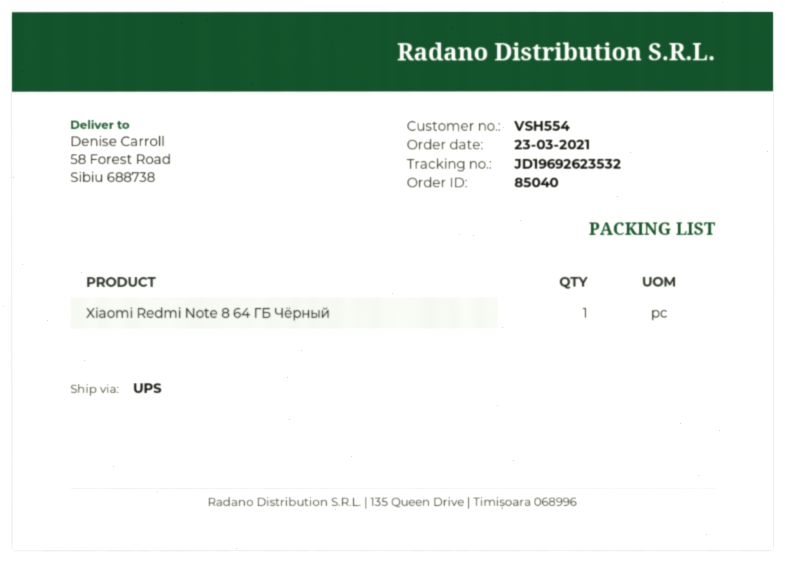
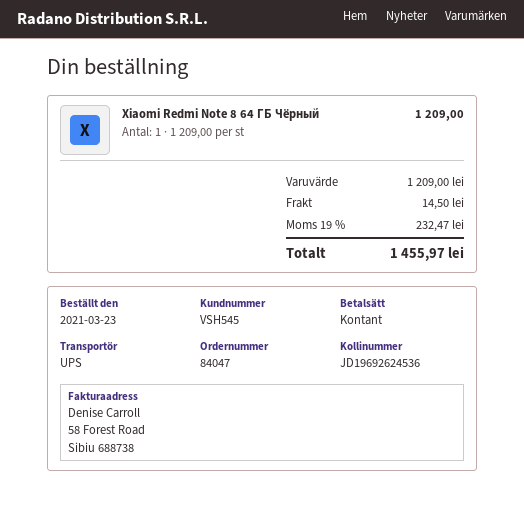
order number: 85040 -> 84047
customer number: VSH554 -> VSH545
tracking number: JD19692623532 -> JD19692624536

